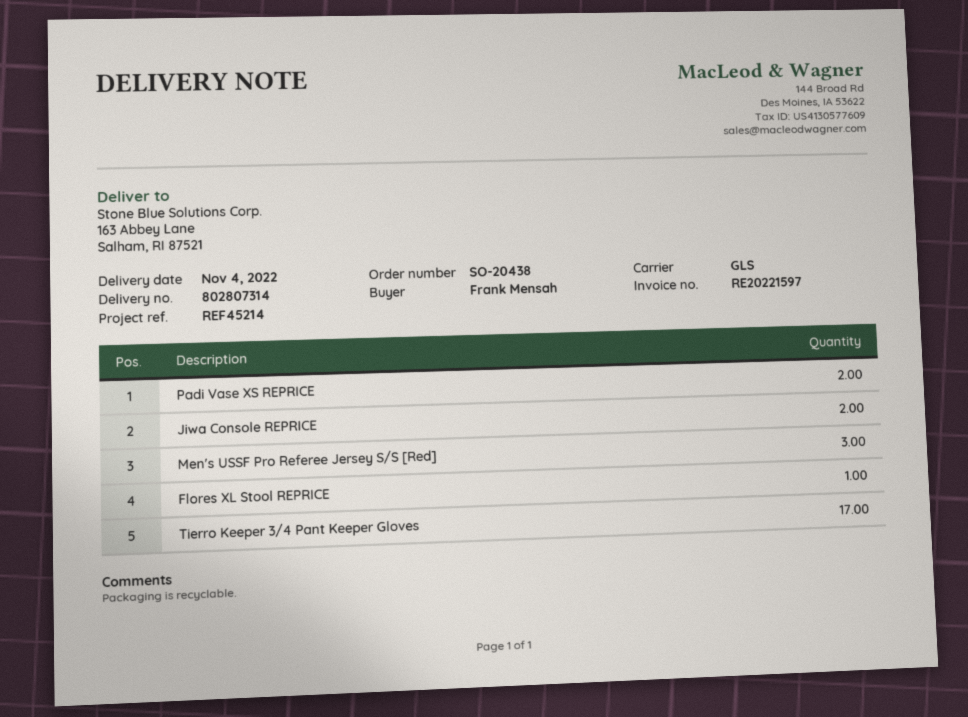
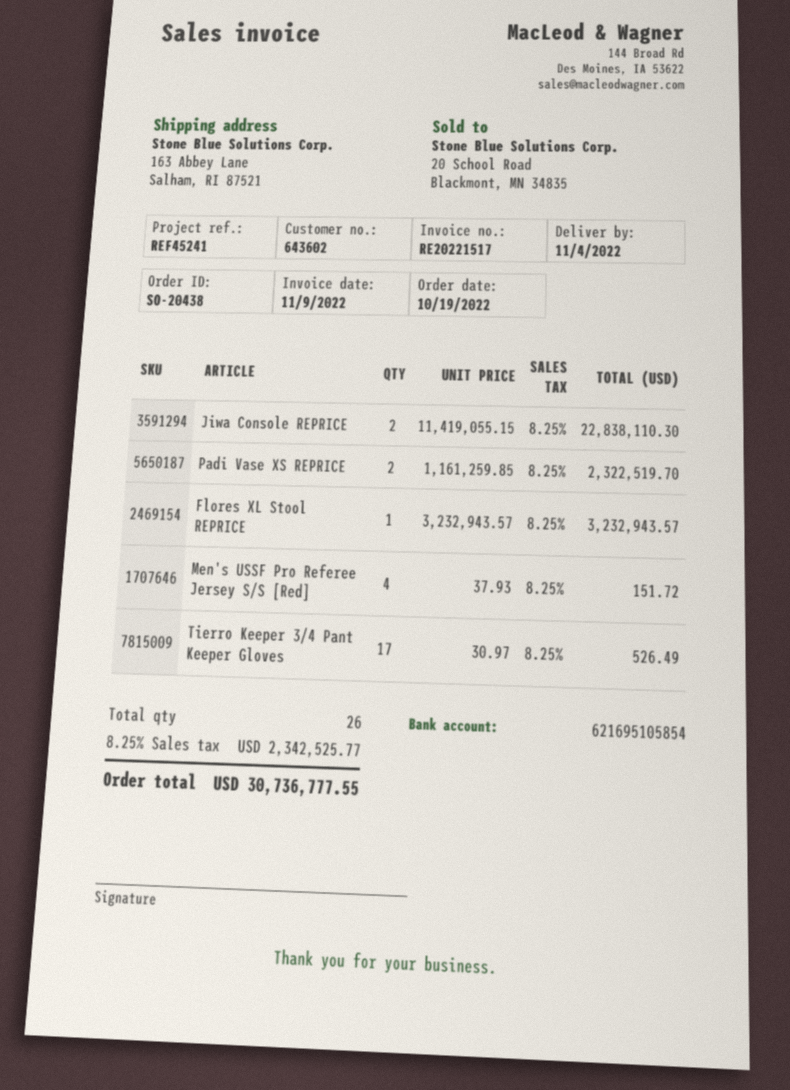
invoice number: RE20221597 -> RE20221517
reference: REF45214 -> REF45241
Men's USSF Pro Referee Jersey S/S [Red]: 3 -> 4

